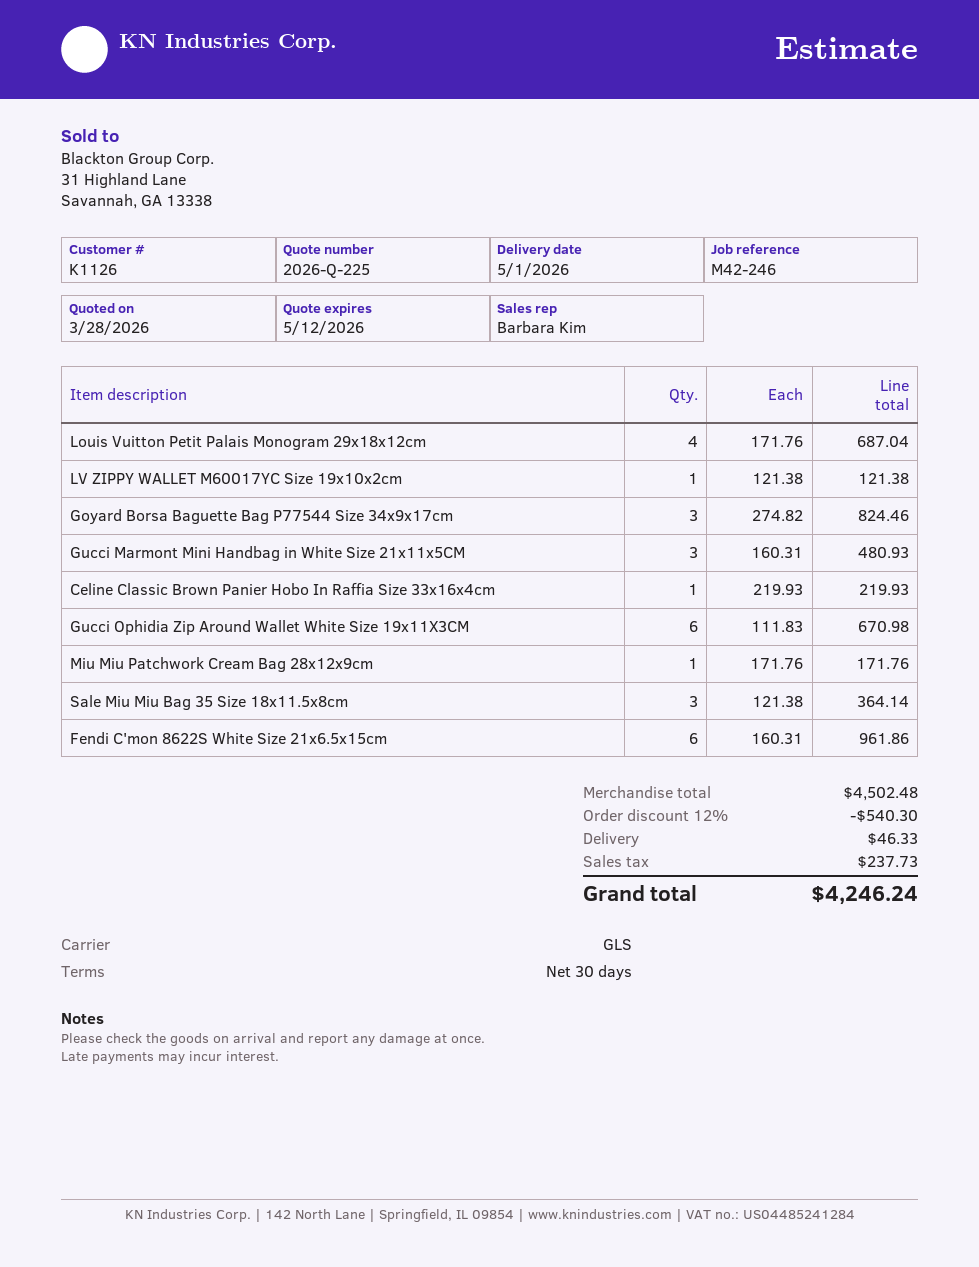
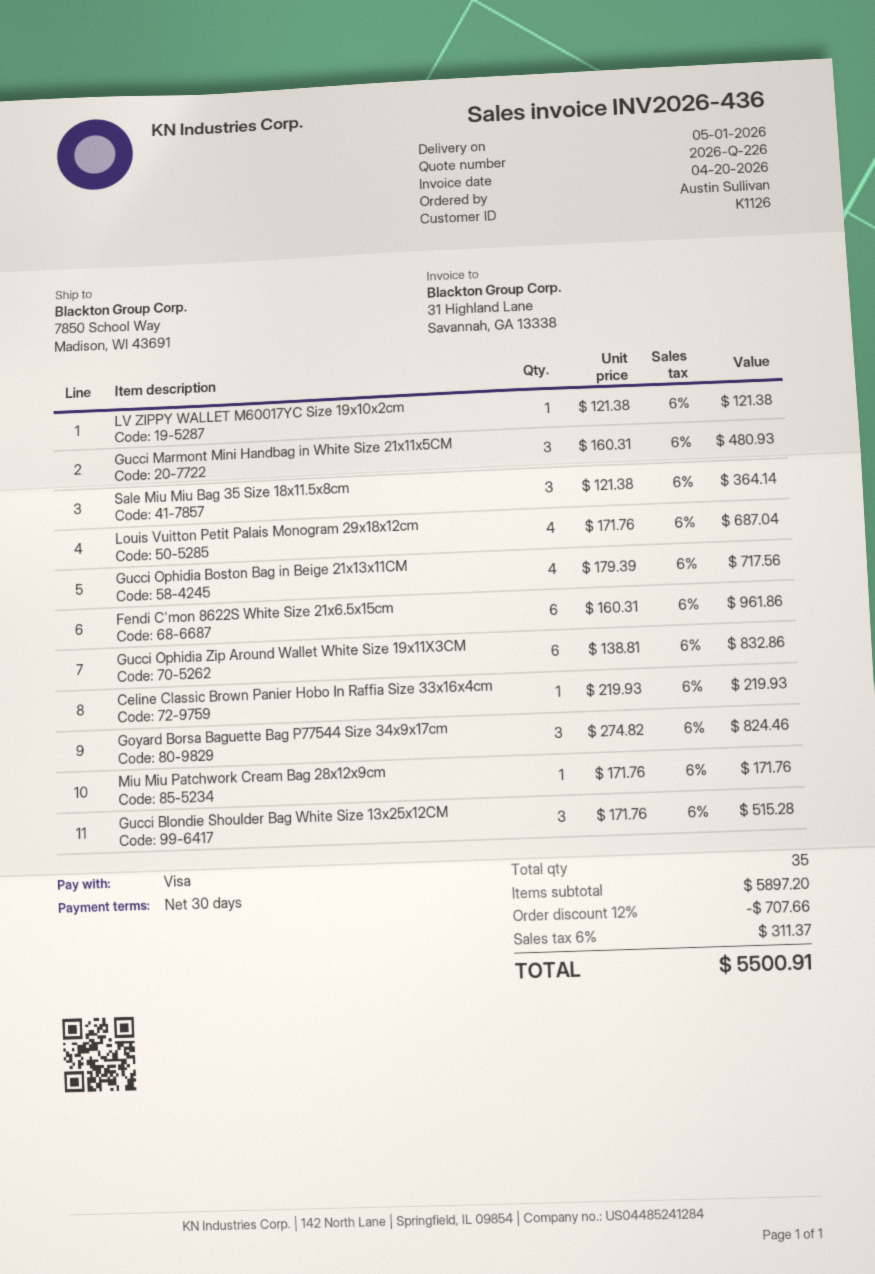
quote number: 2026-Q-225 -> 2026-Q-226
Gucci Ophidia Zip Around Wallet White Size 19x11X3CM: 6 x 111.83 = 670.98 -> 6 x 138.81 = 832.86
Gucci Ophidia Boston Bag in Beige 21x13x11CM: none -> 4 x 179.39 = 717.56
Gucci Blondie Shoulder Bag White Size 13x25x12CM: none -> 3 x 171.76 = 515.28
subtotal: 4502.48 -> 5897.20
discount: 12% = 540.30 -> 12% = 707.66
shipping: 46.33 -> none
tax: 237.73 -> 311.37
total: 4246.24 -> 5500.91

